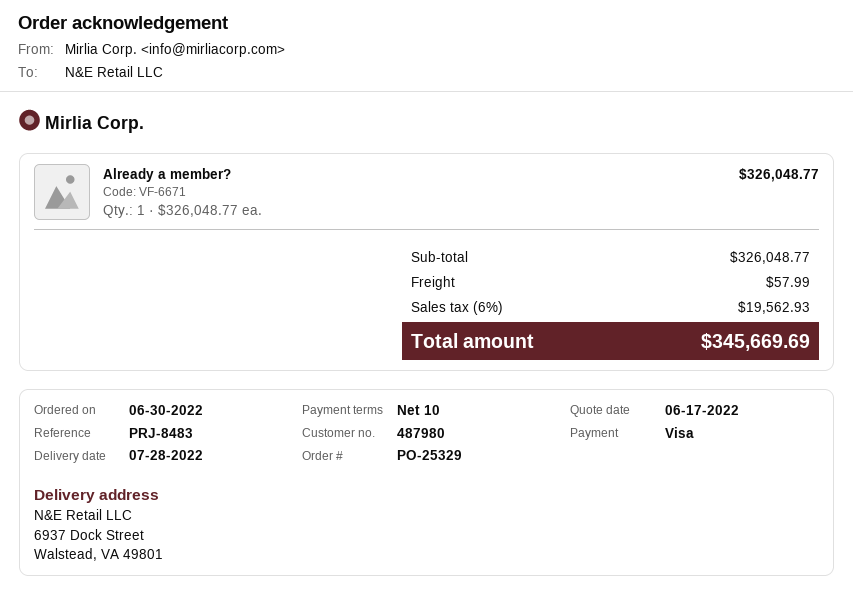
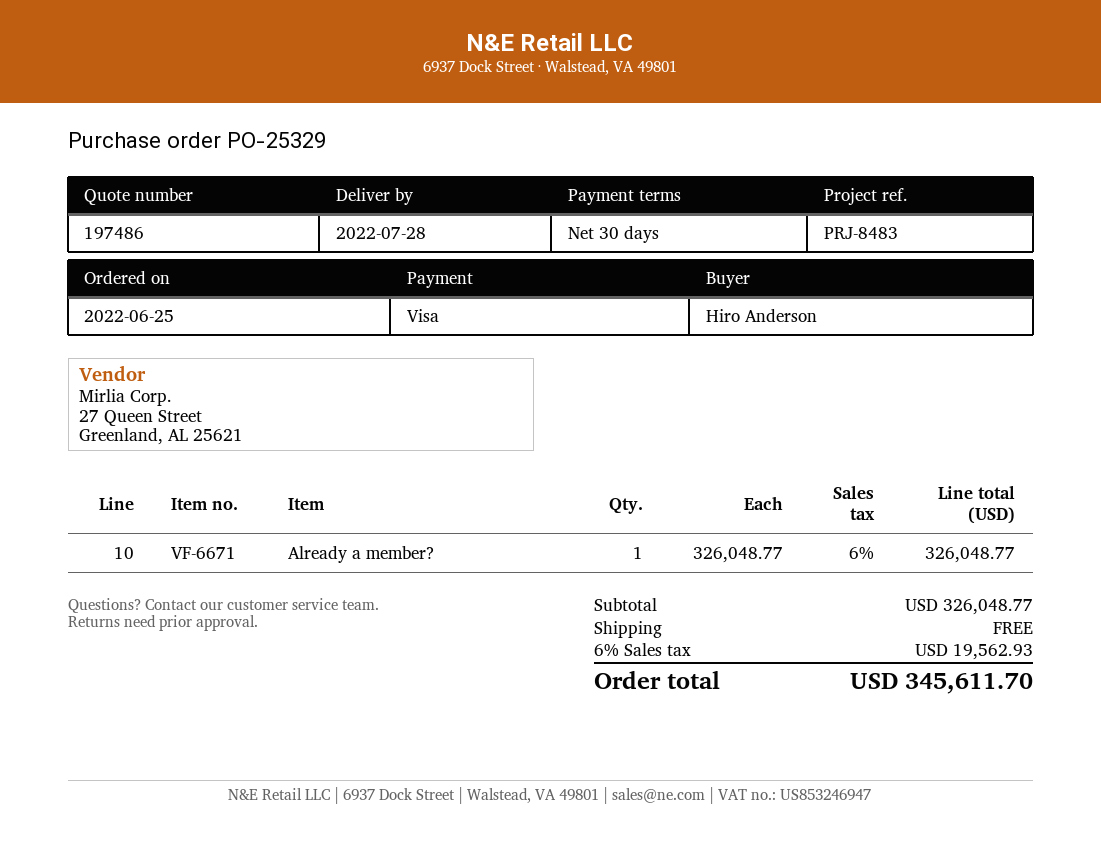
order date: 2022-06-30 -> 2022-06-25
payment terms: 10 days -> 30 days
shipping: 57.99 -> 0.00
total: 345669.69 -> 345611.70

